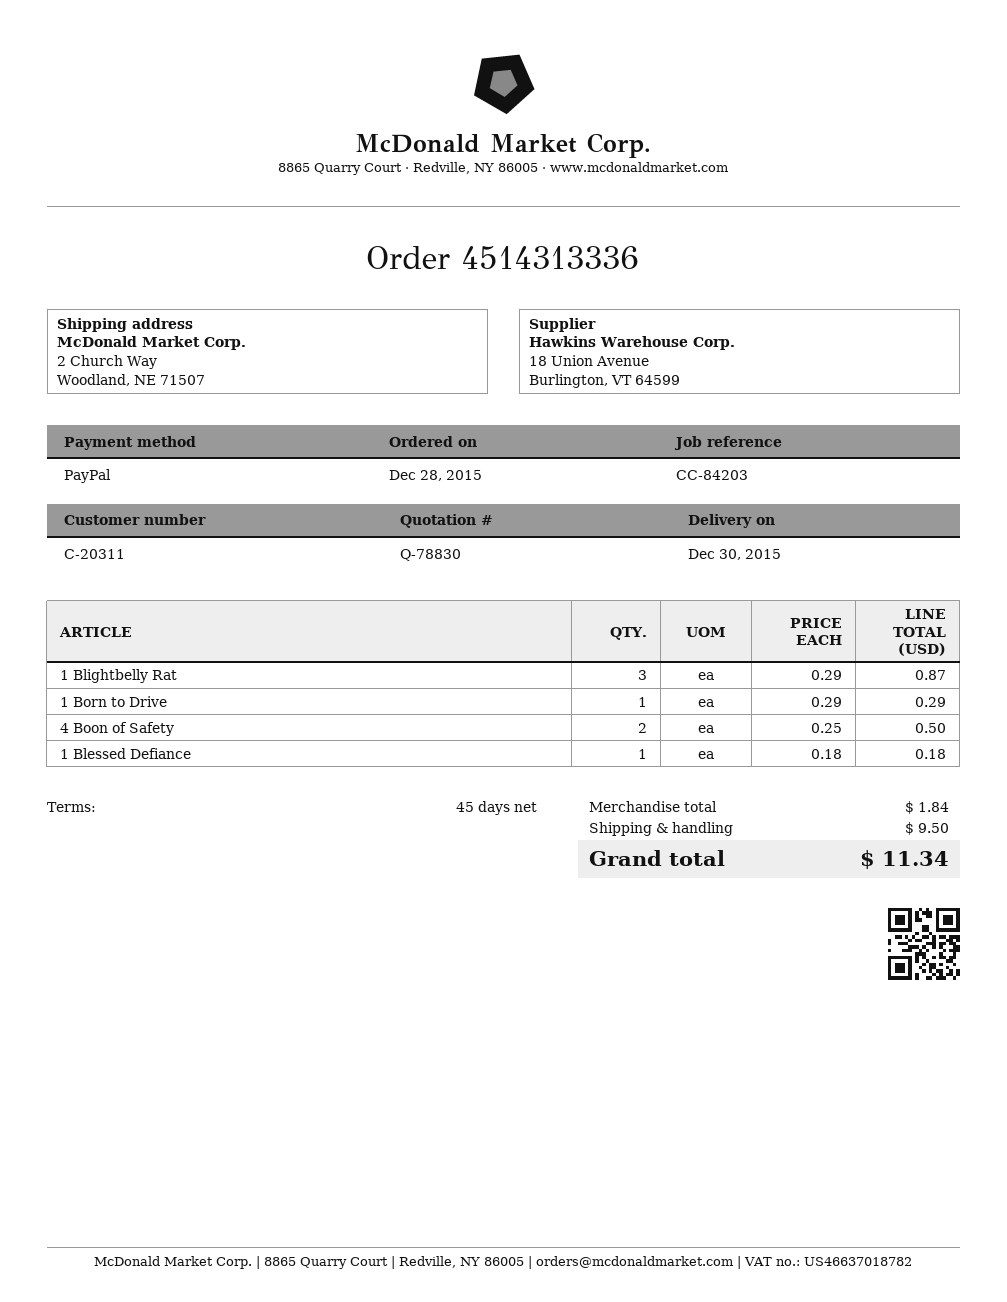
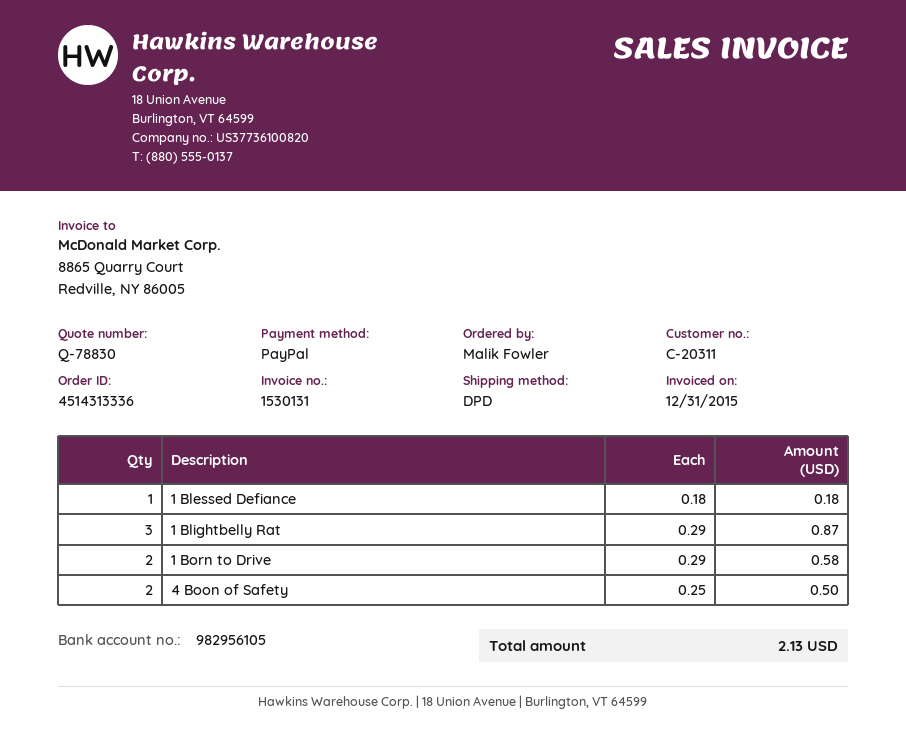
1 Born to Drive: 1 x 0.29 = 0.29 -> 2 x 0.29 = 0.58
shipping: 9.50 -> none
total: 11.34 -> 2.13

